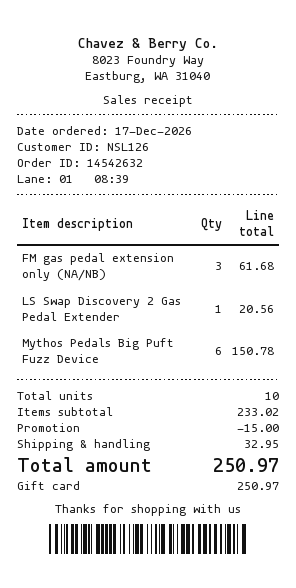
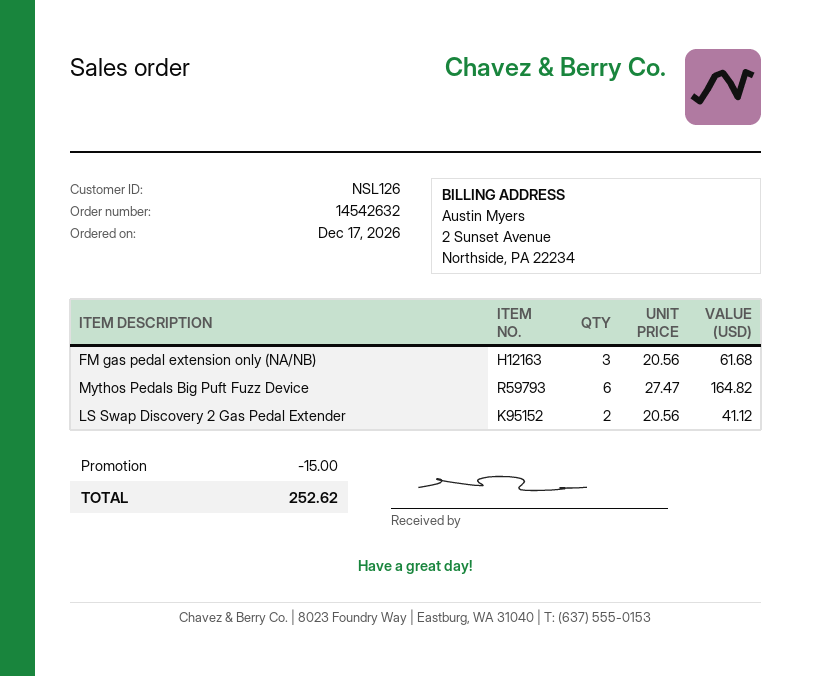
LS Swap Discovery 2 Gas Pedal Extender: 1 for 20.56 -> 2 for 41.12
Mythos Pedals Big Puft Fuzz Device: 6 for 150.78 -> 6 for 164.82
shipping: 32.95 -> none
total: 250.97 -> 252.62

